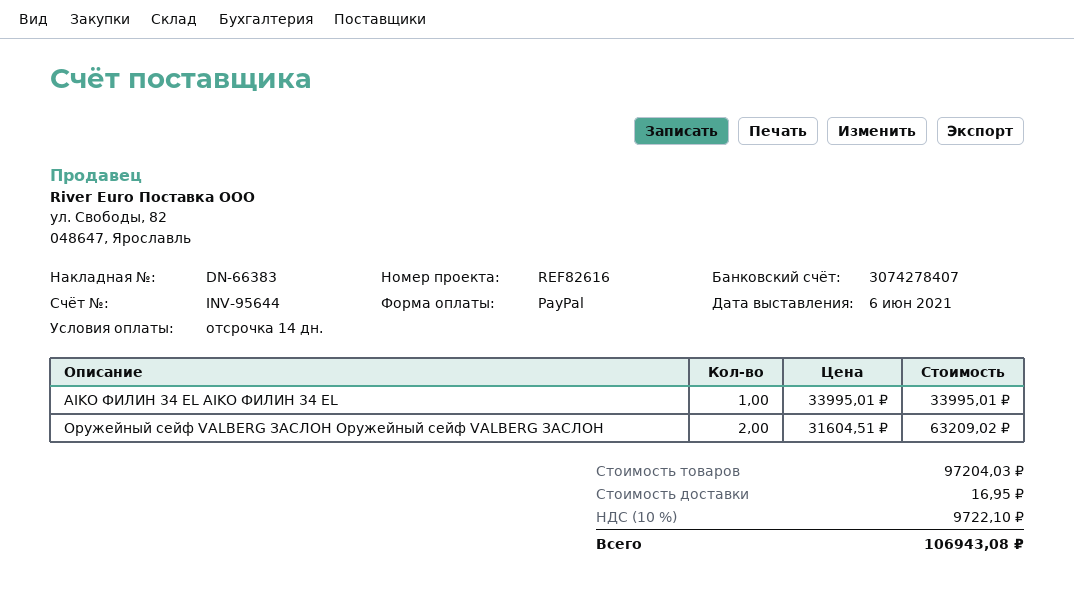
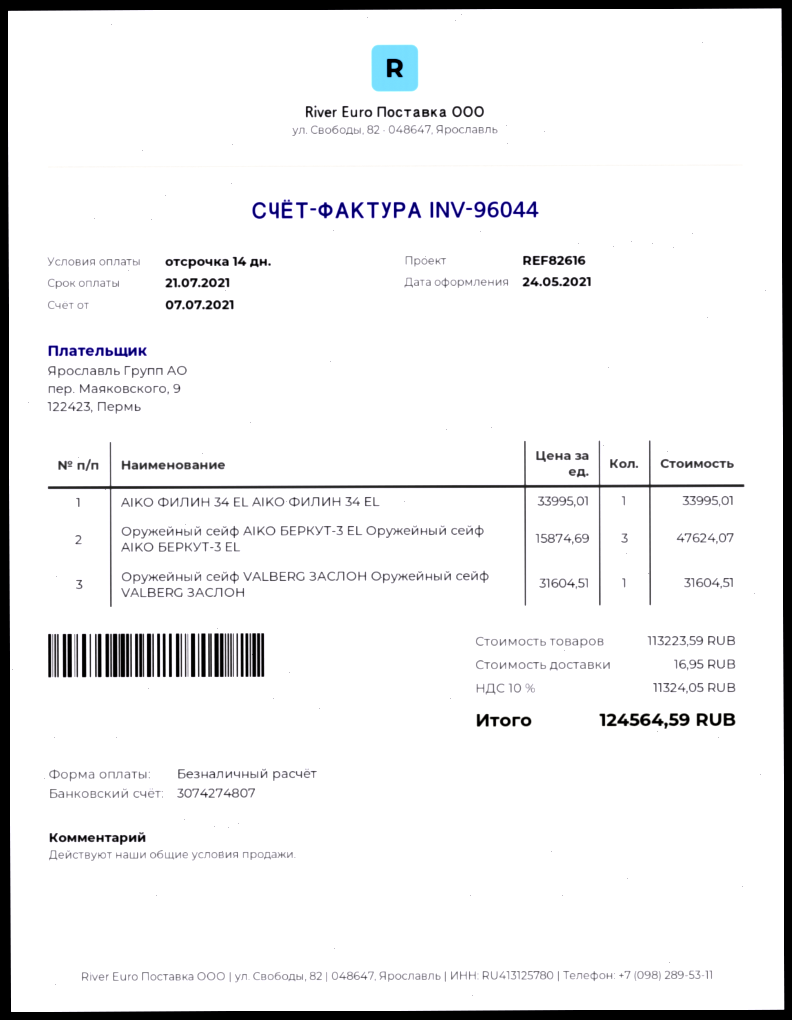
invoice number: INV-95644 -> INV-96044
invoice date: 2021-06-06 -> 2021-07-07
payment method: PayPal -> bank transfer
bank account: 3074278407 -> 3074274807
Оружейный сейф VALBERG ЗАСЛОН Оружейный сейф VALBERG ЗАСЛОН: 2 x 31604.51 = 63209.02 -> 1 x 31604.51 = 31604.51
Оружейный сейф AIKO БЕРКУТ-3 EL Оружейный сейф AIKO БЕРКУТ-3 EL: none -> 3 x 15874.69 = 47624.07
subtotal: 97204.03 -> 113223.59
tax: 10% = 9722.10 -> 10% = 11324.05
total: 106943.08 -> 124564.59

